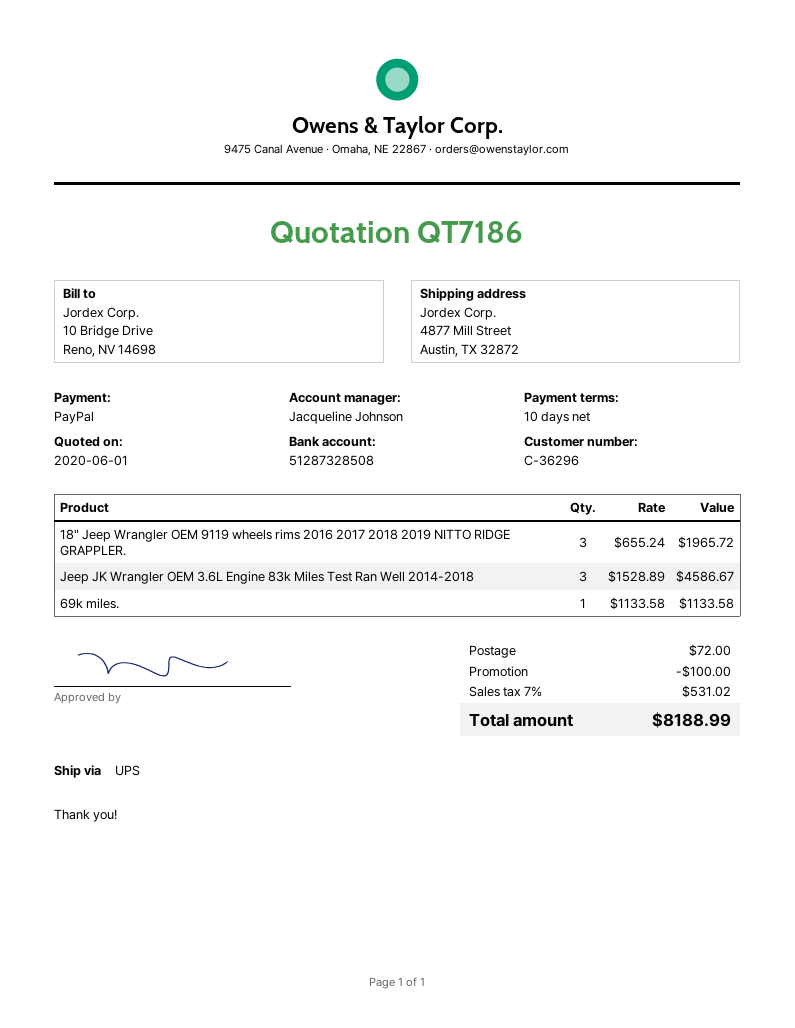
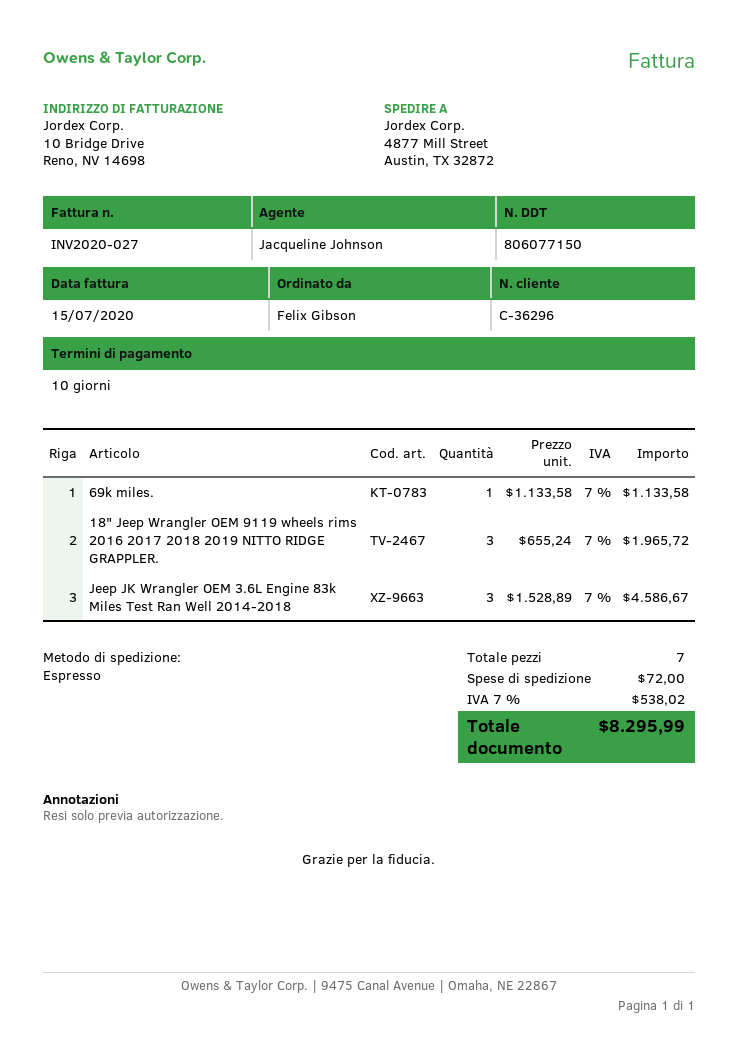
shipping method: UPS -> express
discount: 100.00 -> none
tax: 7% = 531.02 -> 7% = 538.02
total: 8188.99 -> 8295.99

